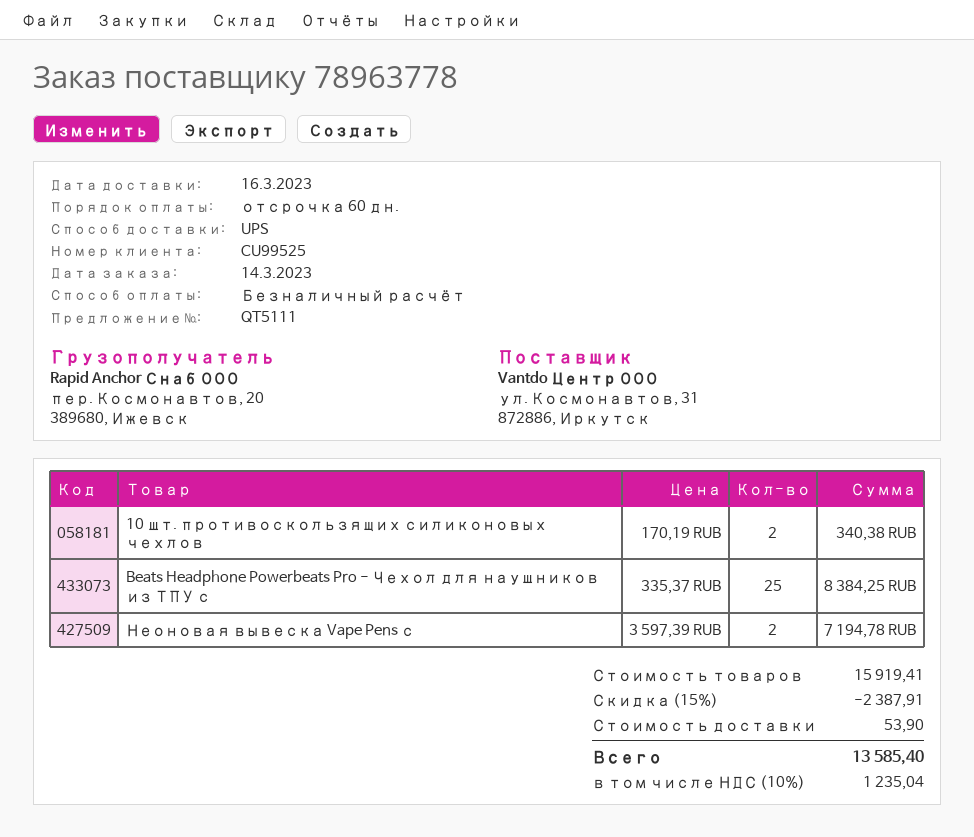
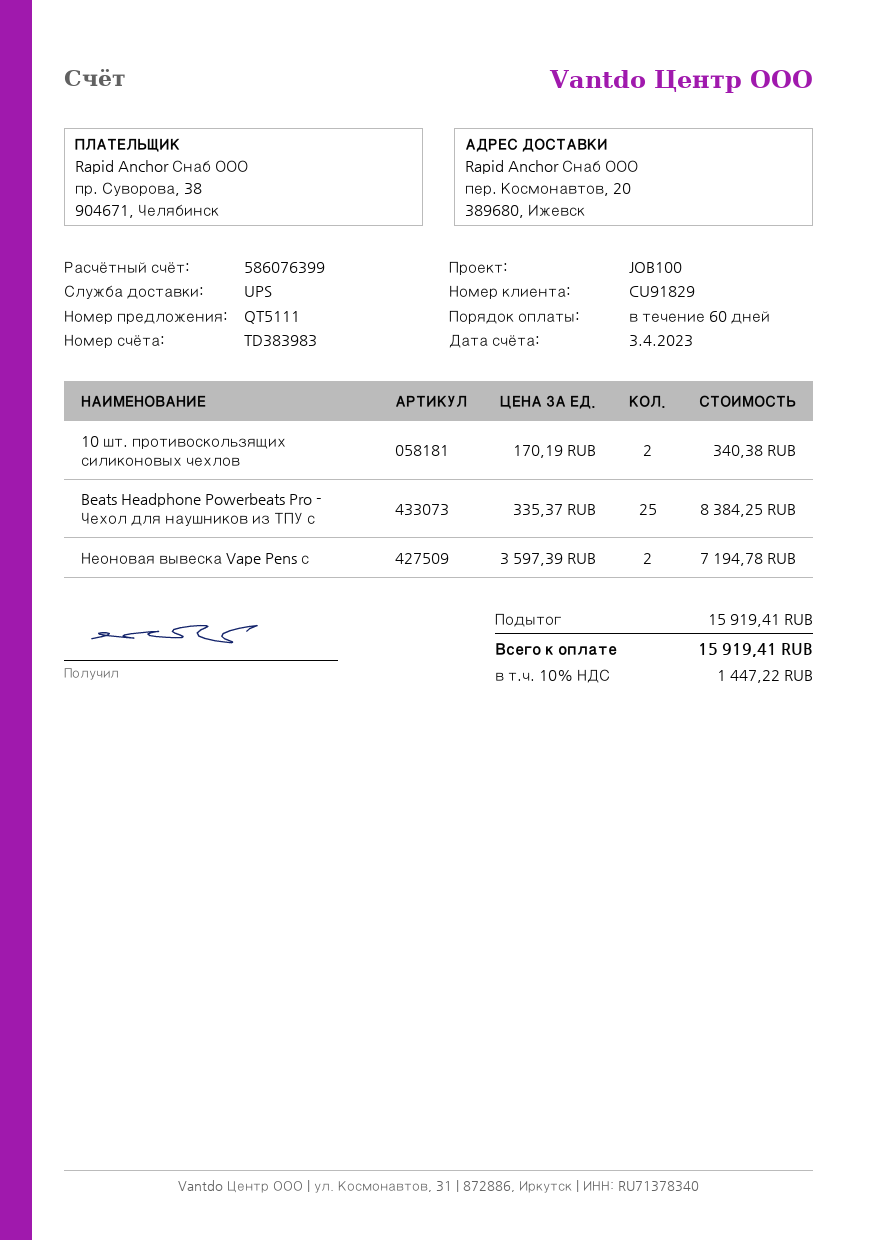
customer number: CU99525 -> CU91829
discount: 15% = 2387.91 -> none
shipping: 53.90 -> none
tax: 10% = 1235.04 -> 10% = 1447.22
total: 13585.40 -> 15919.41

